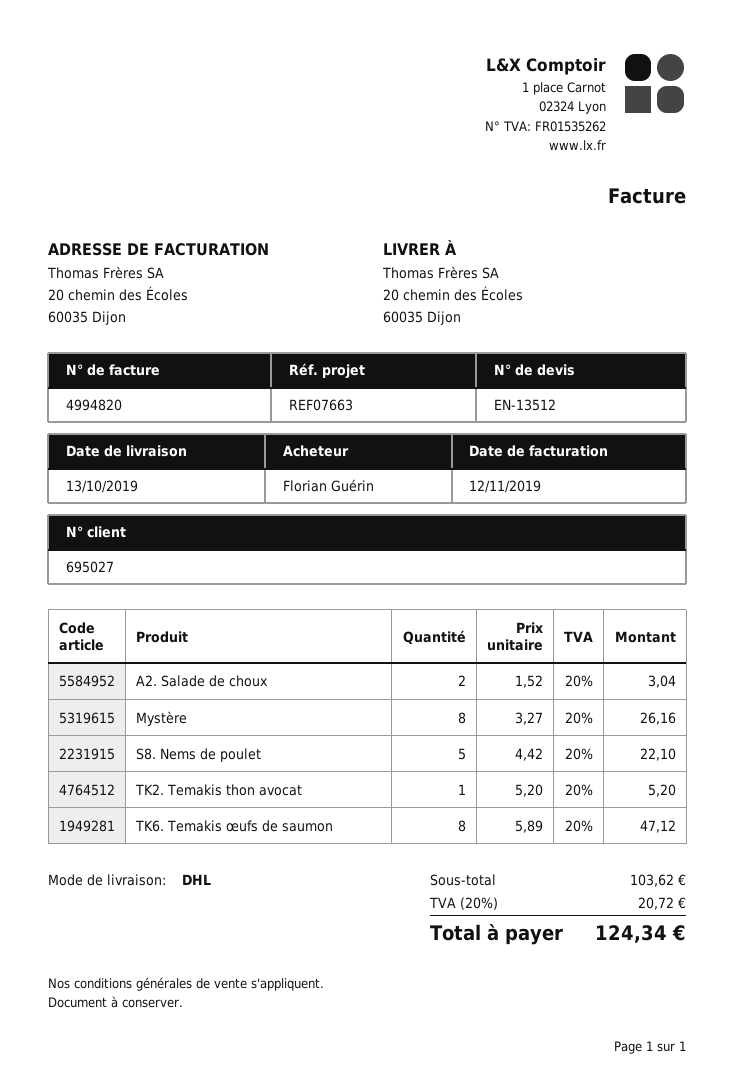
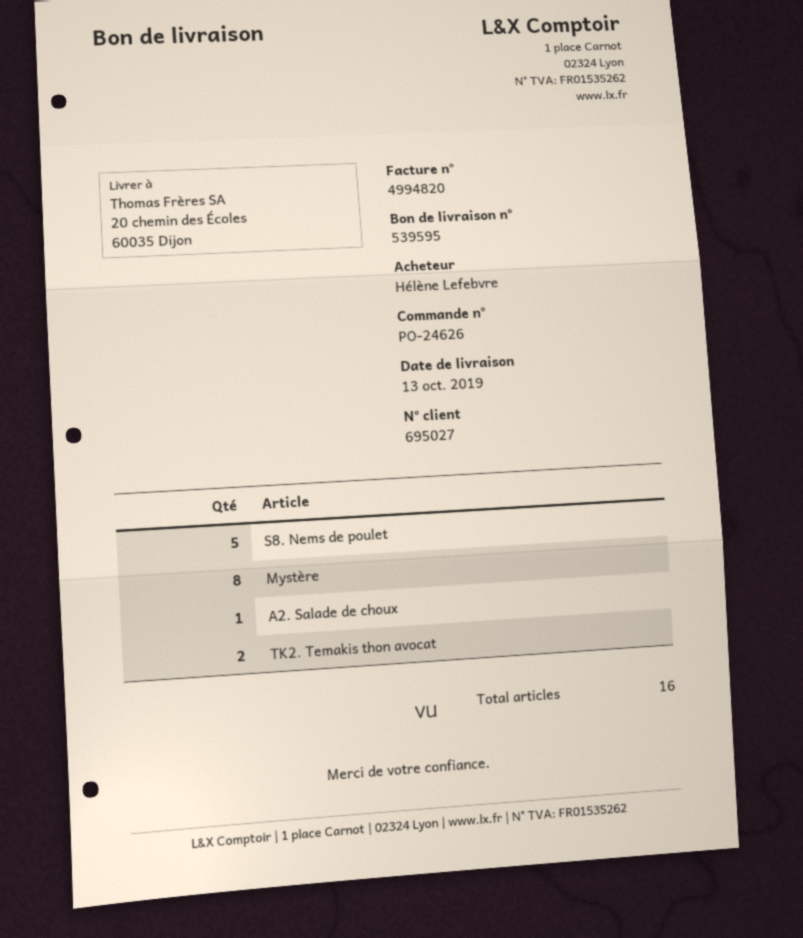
ordered by: Florian Guérin -> Hélène Lefebvre
A2. Salade de choux: 2 -> 1
TK2. Temakis thon avocat: 1 -> 2
TK6. Temakis œufs de saumon: 8 -> none

